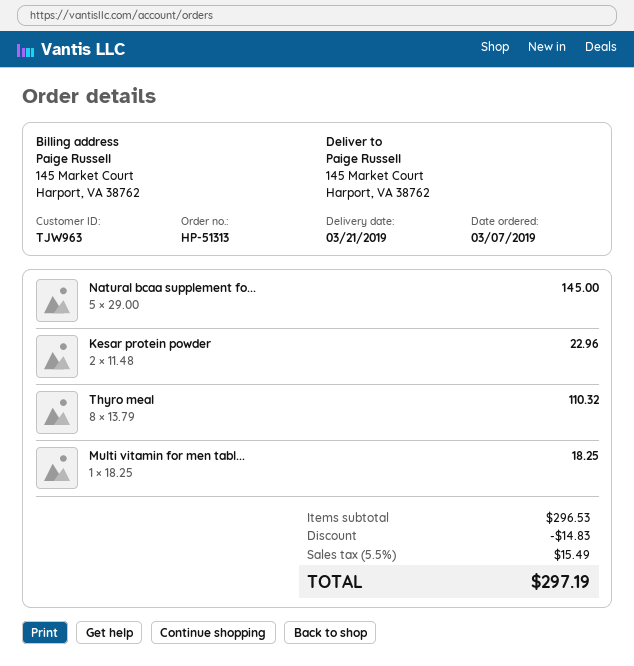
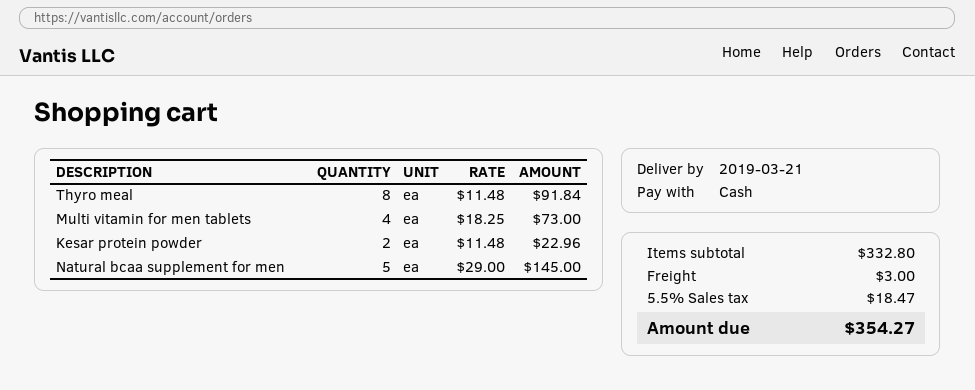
Thyro meal: 8 x 13.79 = 110.32 -> 8 x 11.48 = 91.84
Multi vitamin for men tabl...: 1 x 18.25 = 18.25 -> 4 x 18.25 = 73.00
subtotal: 296.53 -> 332.80
discount: 14.83 -> none
shipping: none -> 3.00
tax: 5.5% = 15.49 -> 5.5% = 18.47
total: 297.19 -> 354.27

